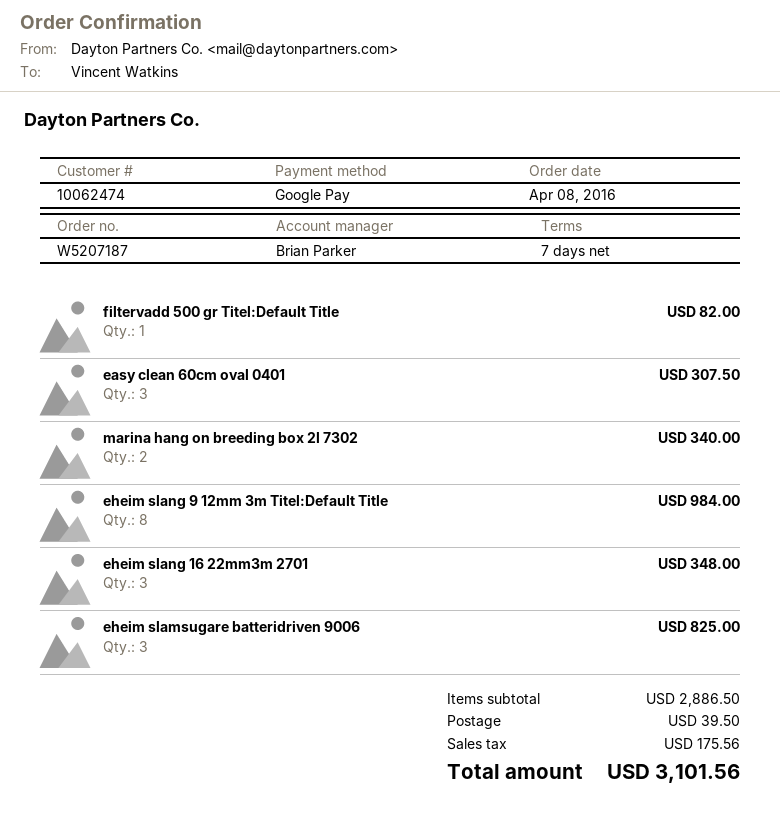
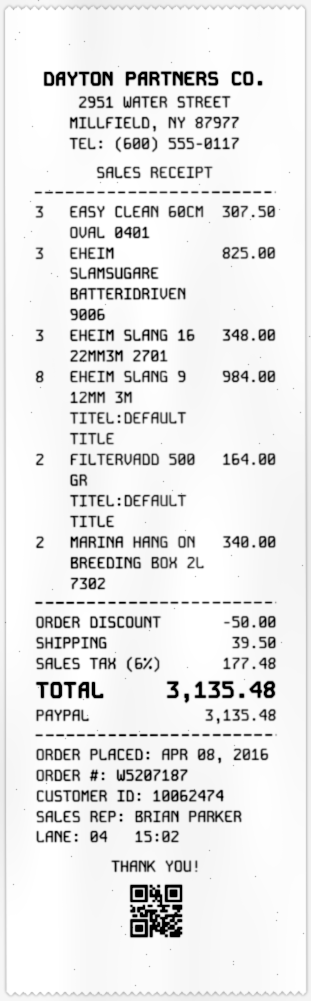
payment method: Google Pay -> PayPal
filtervadd 500 gr Titel:Default Title: 1 for 82.00 -> 2 for 164.00
discount: none -> 50.00
tax: 175.56 -> 177.48
total: 3101.56 -> 3135.48

